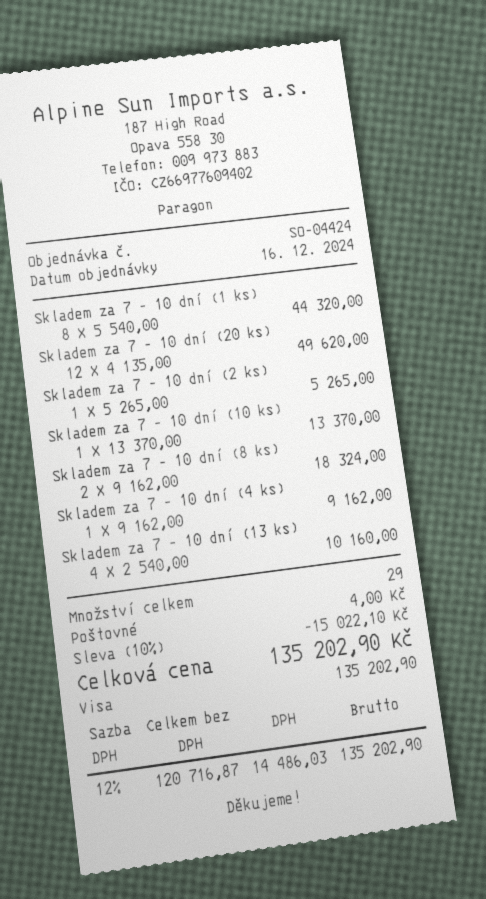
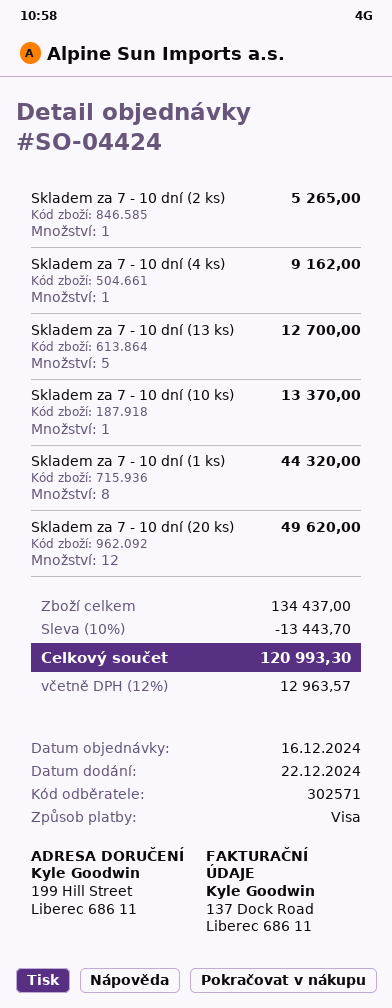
Skladem za 7 - 10 dní (8 ks): 2 for 18324.00 -> none
Skladem za 7 - 10 dní (13 ks): 4 for 10160.00 -> 5 for 12700.00
discount: 10% = 15022.10 -> 10% = 13443.70
shipping: 4.00 -> none
tax: 12% = 14486.03 -> 12% = 12963.57
total: 135202.90 -> 120993.30

